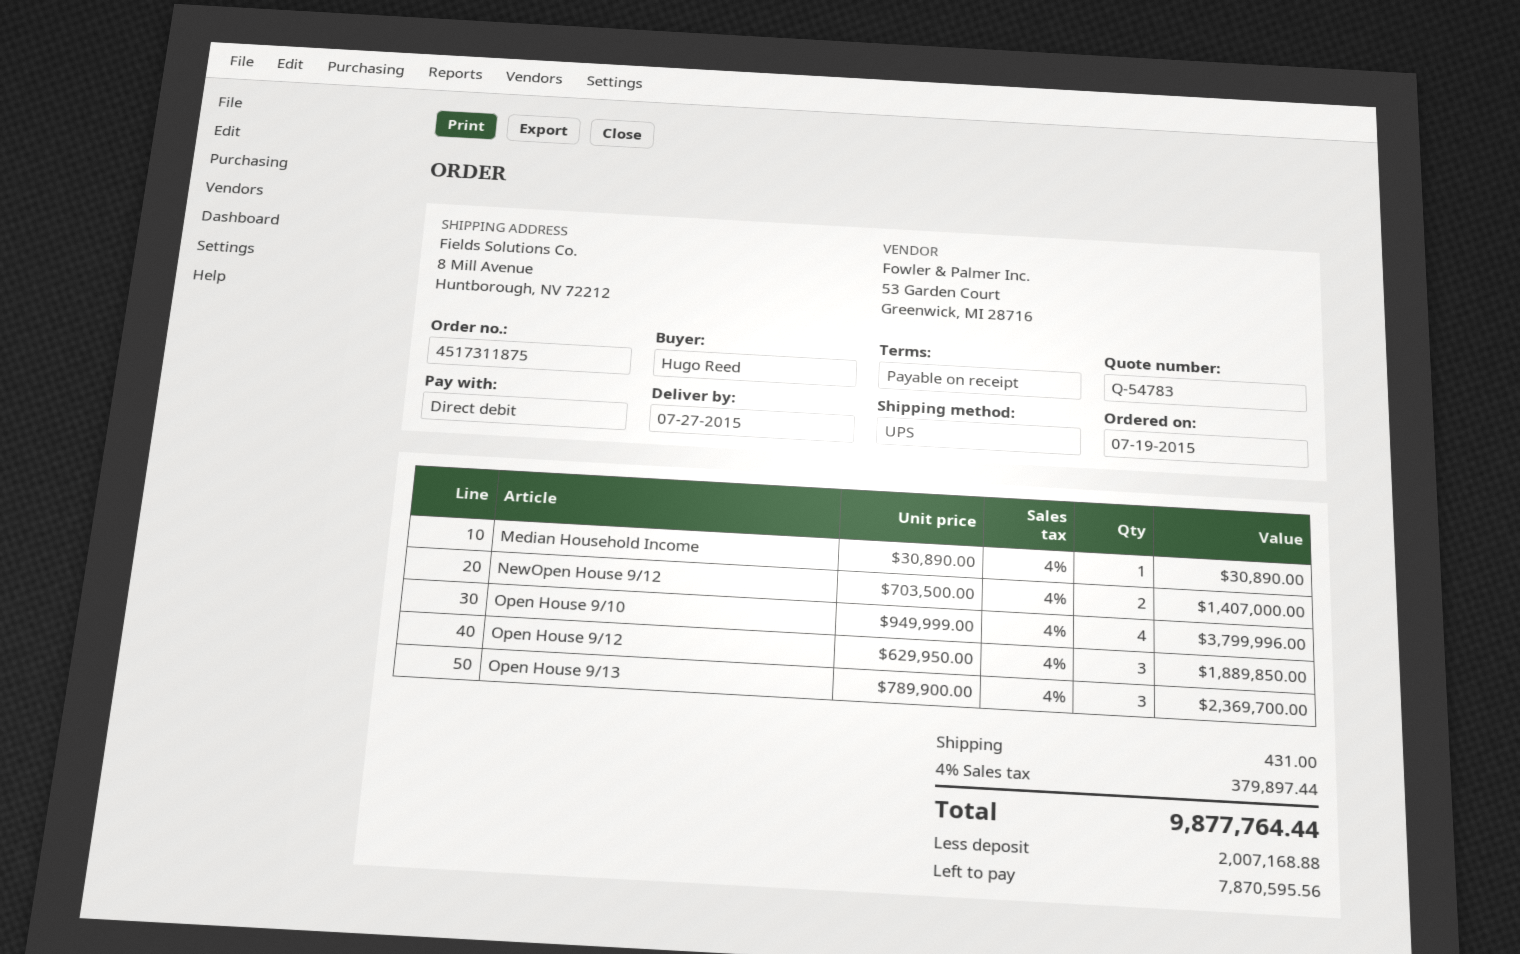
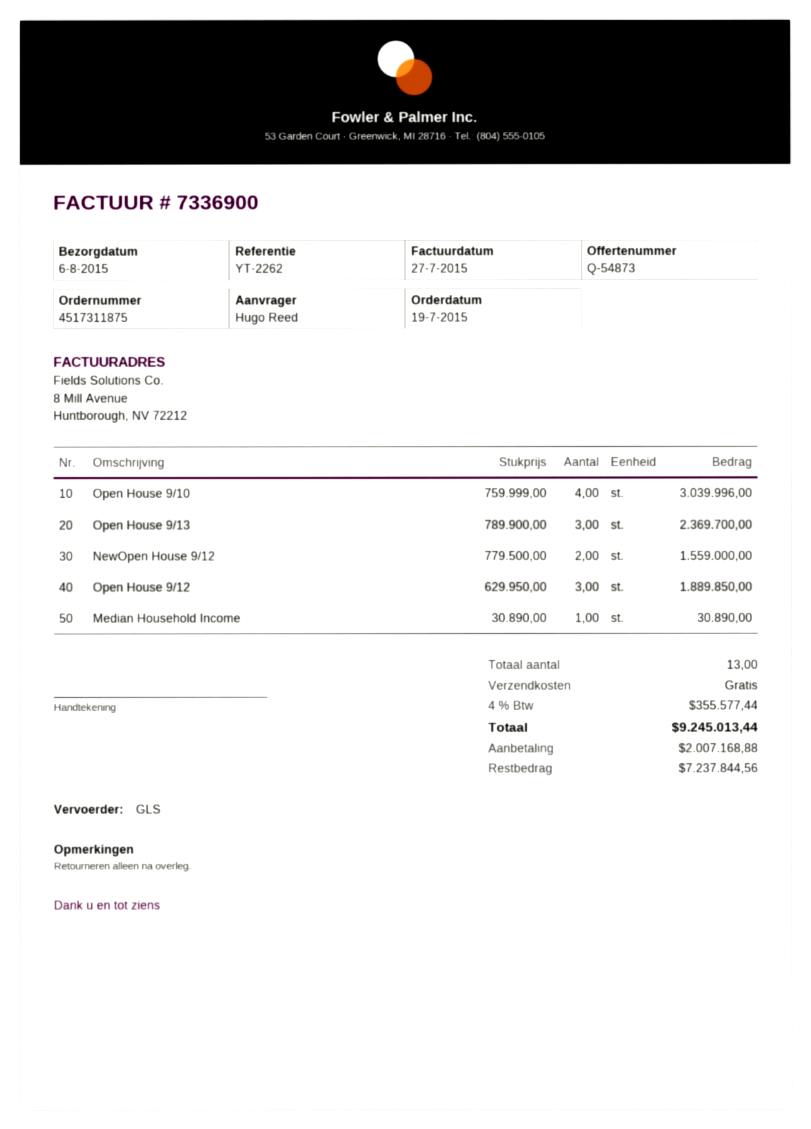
quote number: Q-54783 -> Q-54873
delivery date: 2015-07-27 -> 2015-08-06
shipping method: UPS -> GLS
NewOpen House 9/12: 2 x 703500.00 = 1407000.00 -> 2 x 779500.00 = 1559000.00
Open House 9/10: 4 x 949999.00 = 3799996.00 -> 4 x 759999.00 = 3039996.00
shipping: 431.00 -> 0.00
tax: 4% = 379897.44 -> 4% = 355577.44
total: 9877764.44 -> 9245013.44
balance: 7870595.56 -> 7237844.56

